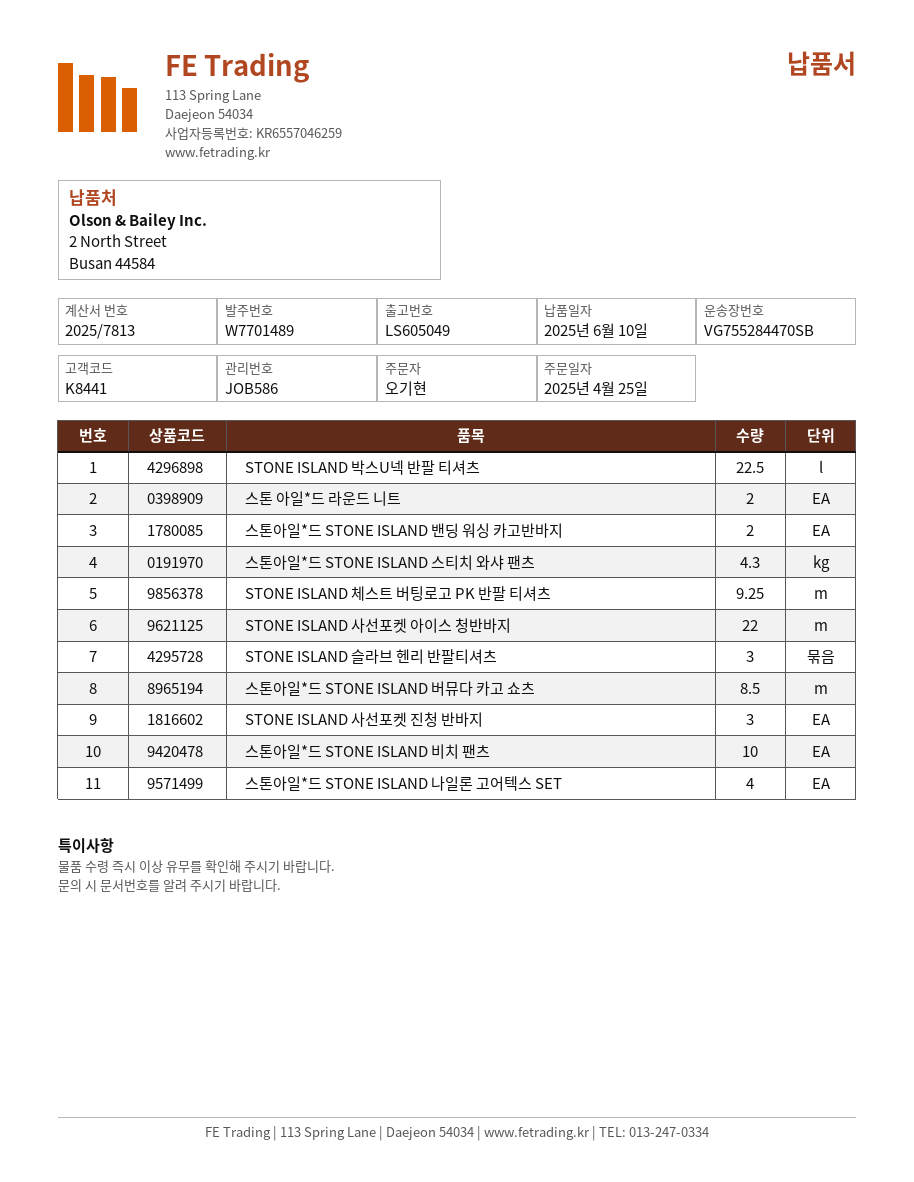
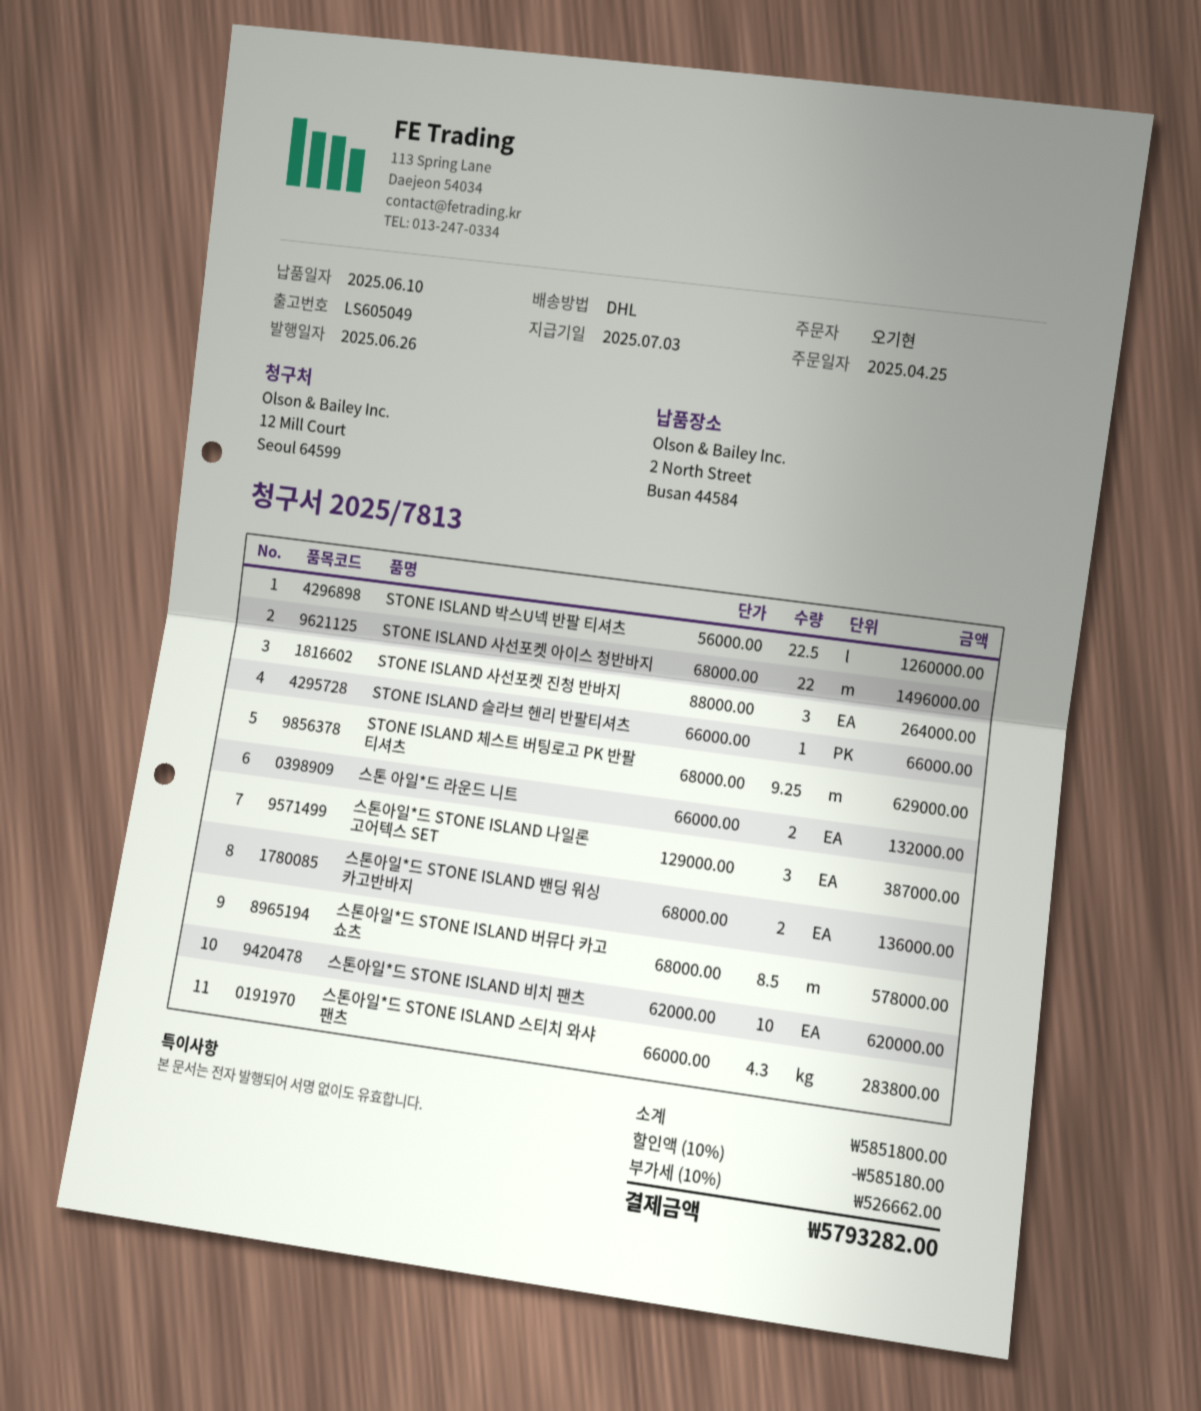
STONE ISLAND 슬라브 헨리 반팔티셔츠: 3 -> 1
스톤아일*드 STONE ISLAND 나일론 고어텍스 SET: 4 -> 3

